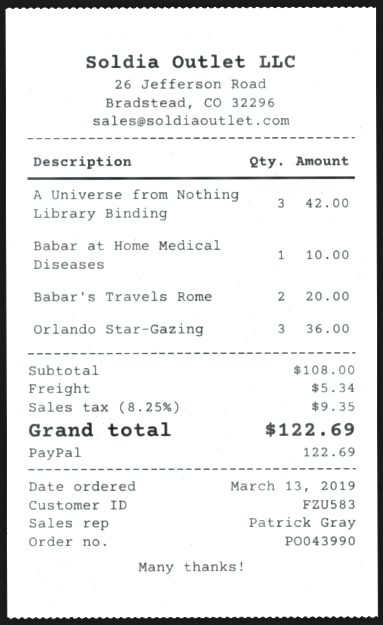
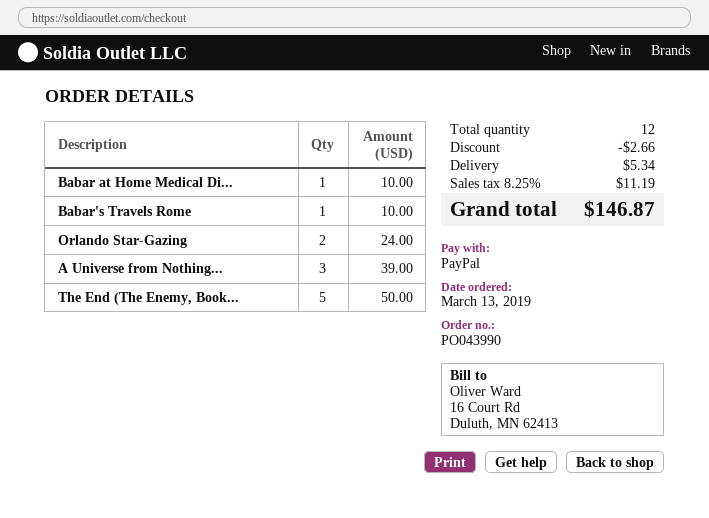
A Universe from Nothing Library Binding: 3 for 42.00 -> 3 for 39.00
Babar's Travels Rome: 2 for 20.00 -> 1 for 10.00
Orlando Star-Gazing: 3 for 36.00 -> 2 for 24.00
The End (The Enemy, Book...: none -> 5 for 50.00
discount: none -> 2.66
tax: 8.25% = 9.35 -> 8.25% = 11.19
total: 122.69 -> 146.87

